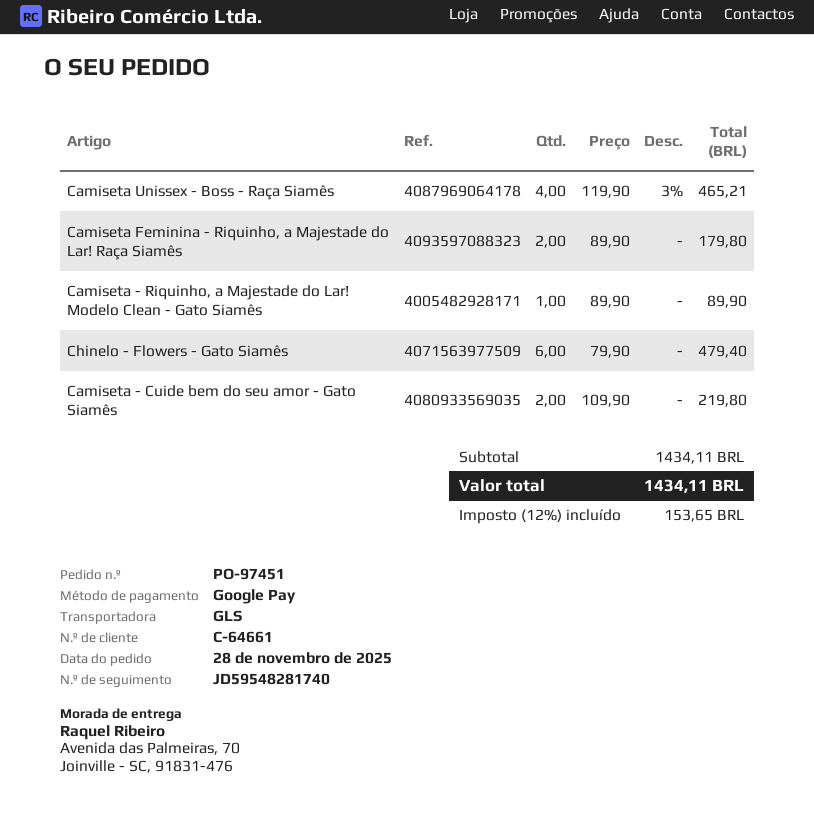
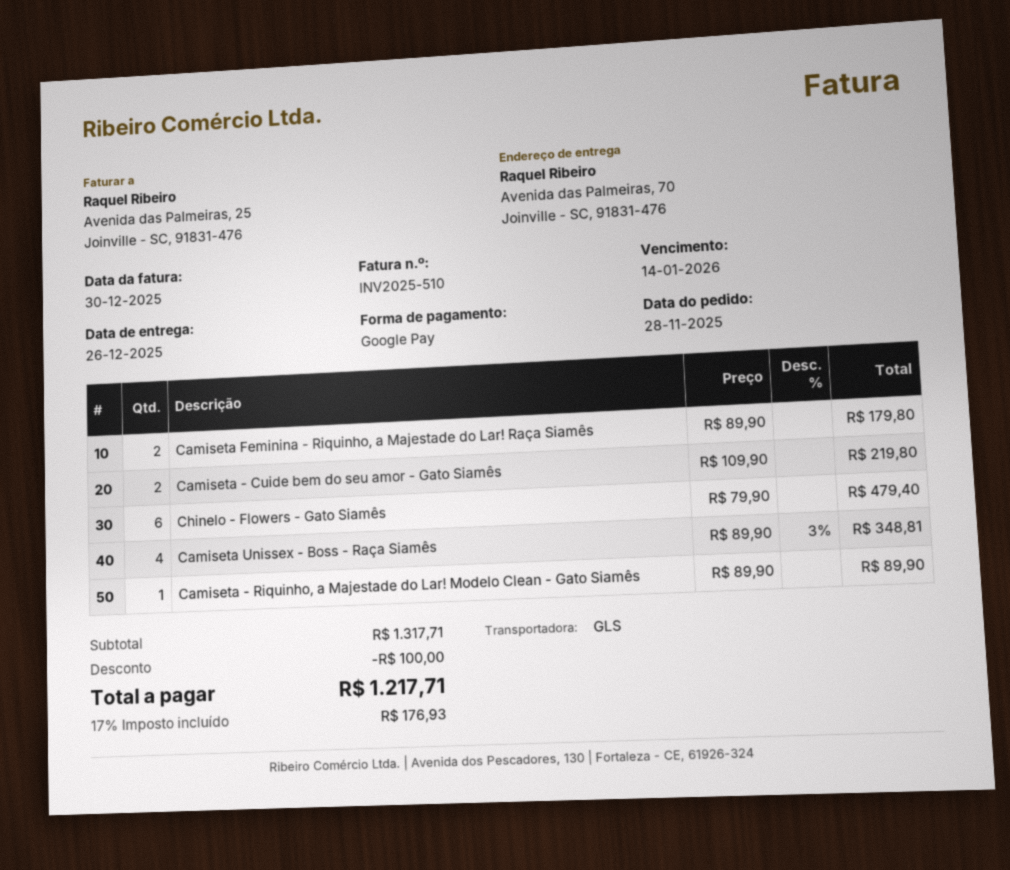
Camiseta Unissex - Boss - Raça Siamês: 4 x 119.90 - 3% = 465.21 -> 4 x 89.90 - 3% = 348.81
subtotal: 1434.11 -> 1317.71
discount: none -> 100.00
tax: 12% = 153.65 -> 17% = 176.93
total: 1434.11 -> 1217.71

